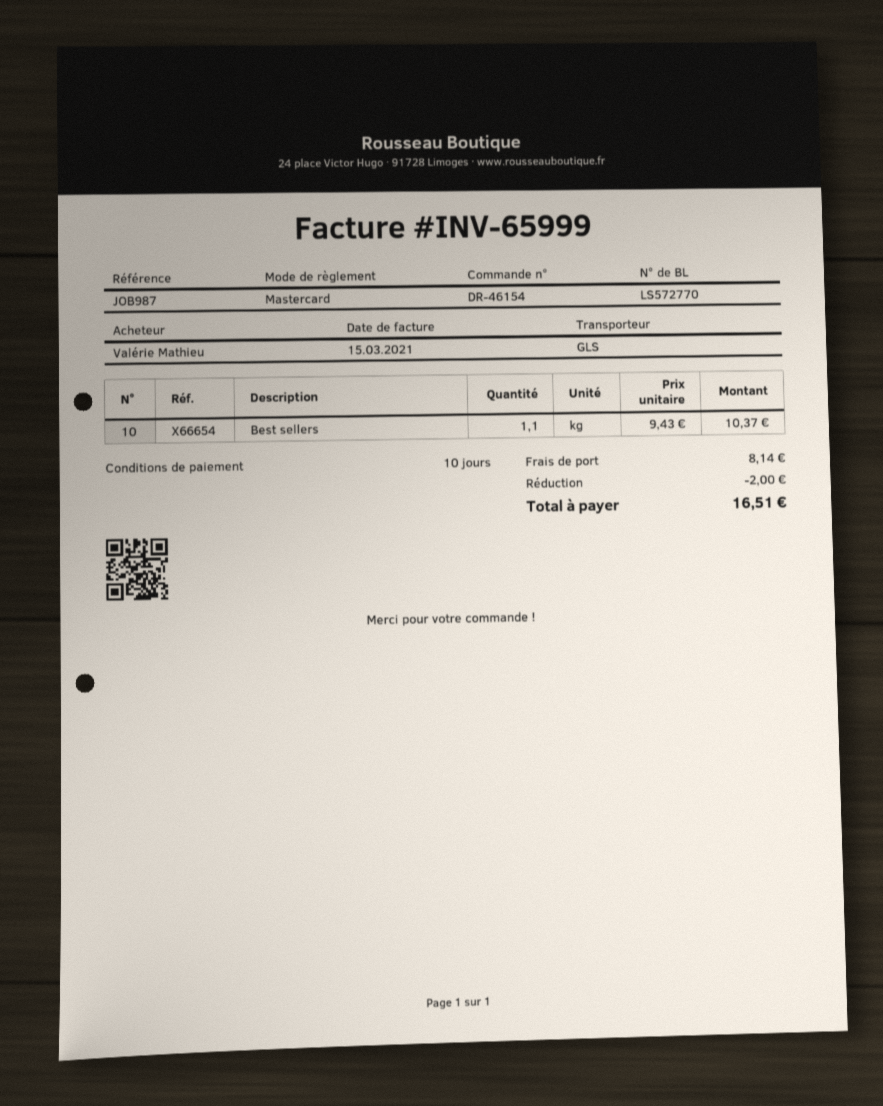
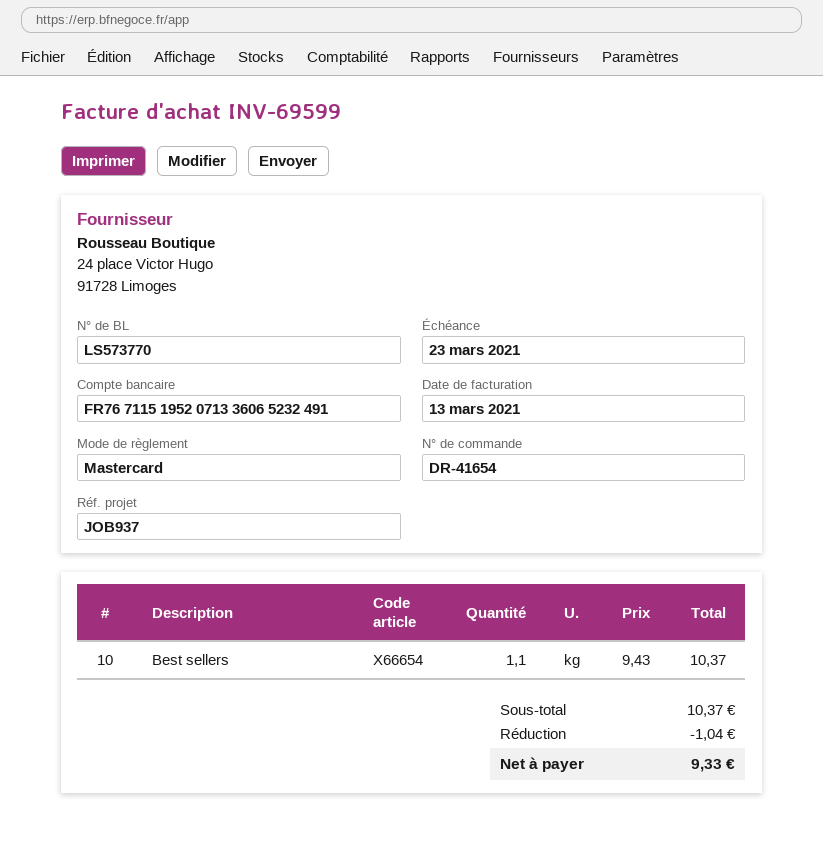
order number: DR-46154 -> DR-41654
delivery note number: LS572770 -> LS573770
invoice number: INV-65999 -> INV-69599
invoice date: 2021-03-15 -> 2021-03-13
reference: JOB987 -> JOB937
discount: 2.00 -> 1.04
shipping: 8.14 -> none
total: 16.51 -> 9.33

